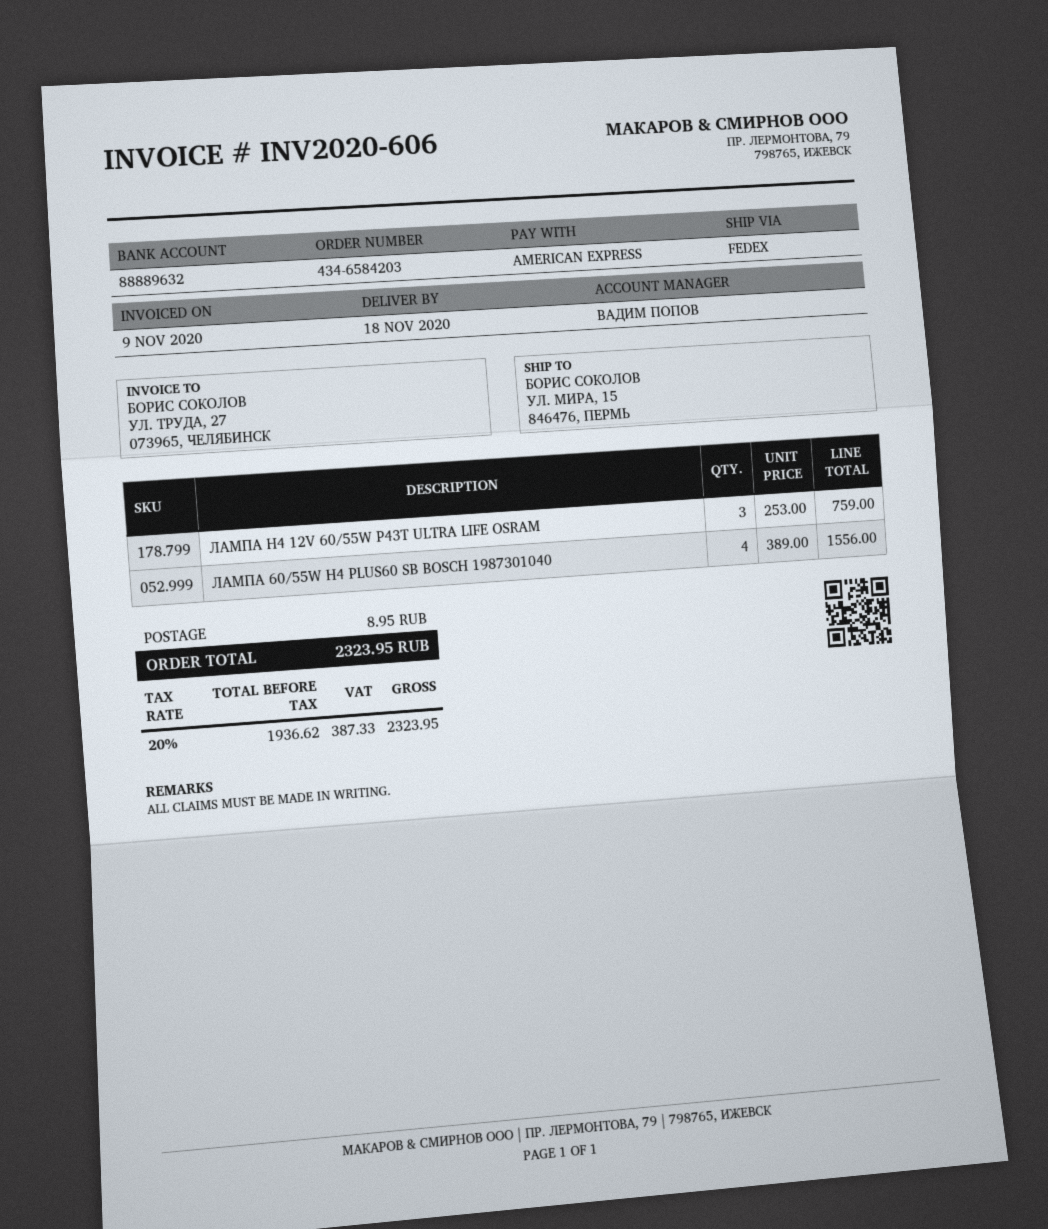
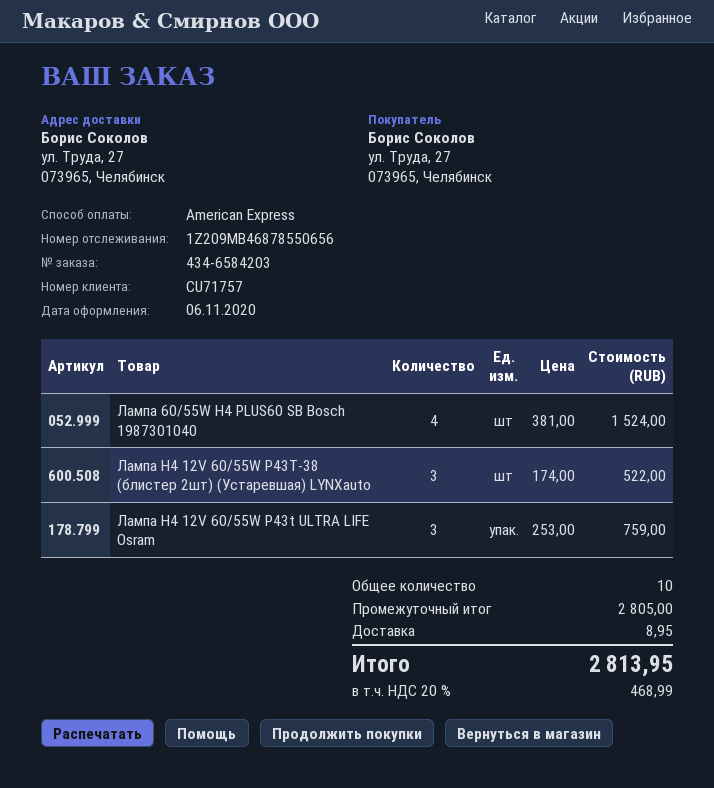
ship to: УЛ. МИРА, 15, 846476, ПЕРМЬ -> ул. Труда, 27, 073965, Челябинск
ЛАМПА 60/55W H4 PLUS60 SB BOSCH 1987301040: 4 x 389.00 = 1556.00 -> 4 x 381.00 = 1524.00
Лампа H4 12V 60/55W P43T-38 (блистер 2шт) (Устаревшая) LYNXauto: none -> 3 x 174.00 = 522.00
tax: 20% = 387.33 -> 20% = 468.99
total: 2323.95 -> 2813.95

